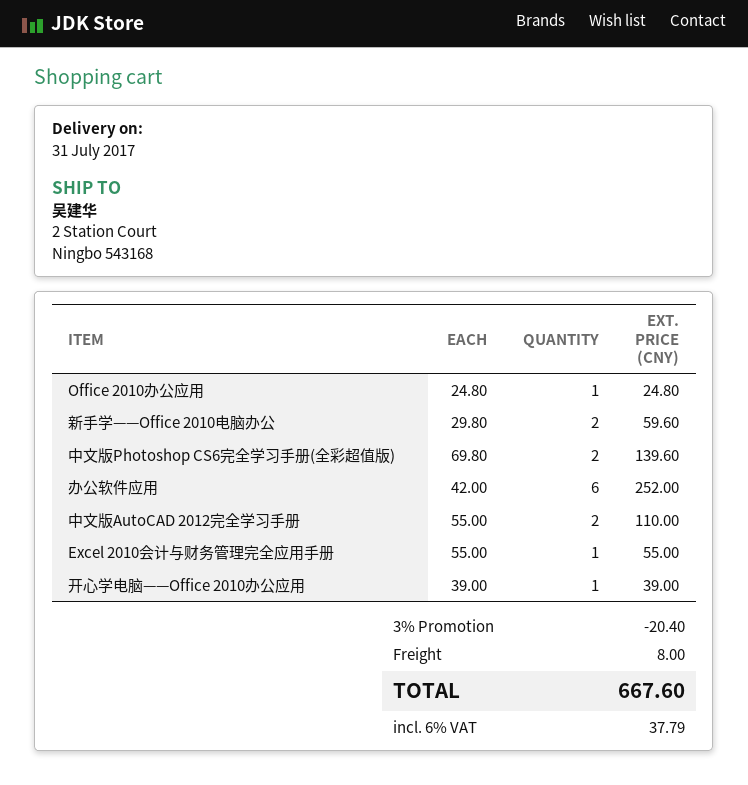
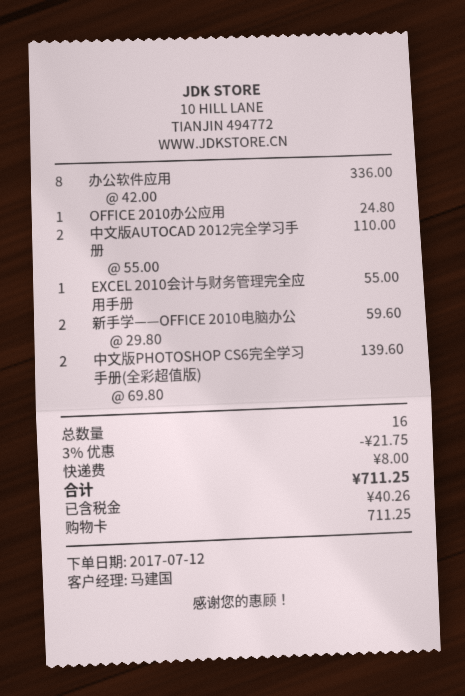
办公软件应用: 6 x 42.00 = 252.00 -> 8 x 42.00 = 336.00
开心学电脑——Office 2010办公应用: 1 x 39.00 = 39.00 -> none
discount: 3% = 20.40 -> 3% = 21.75
tax: 37.79 -> 40.26
total: 667.60 -> 711.25

